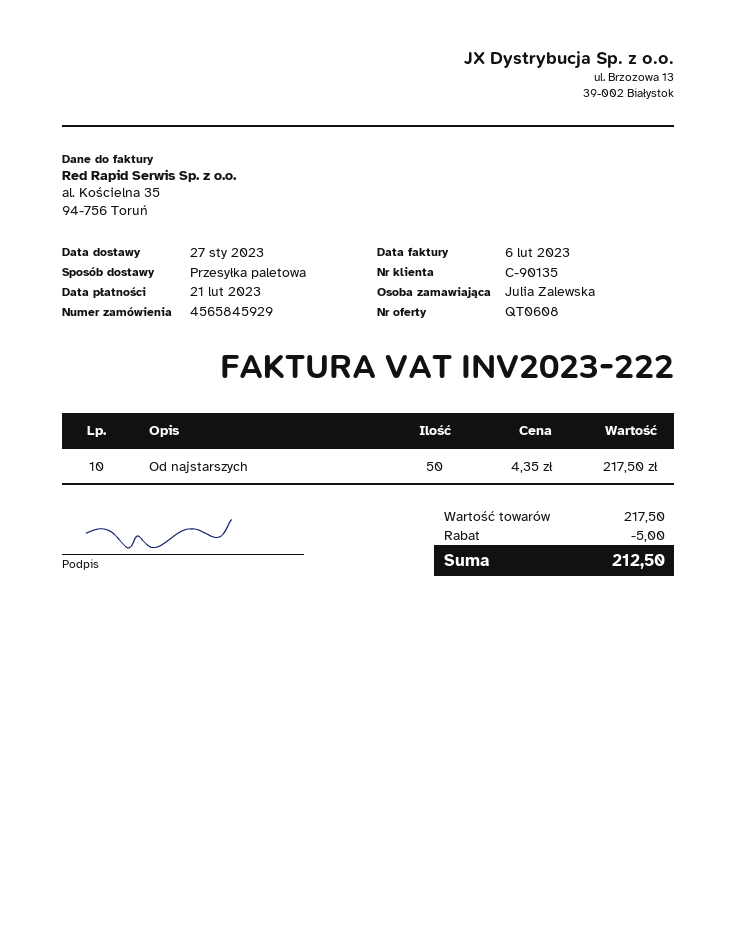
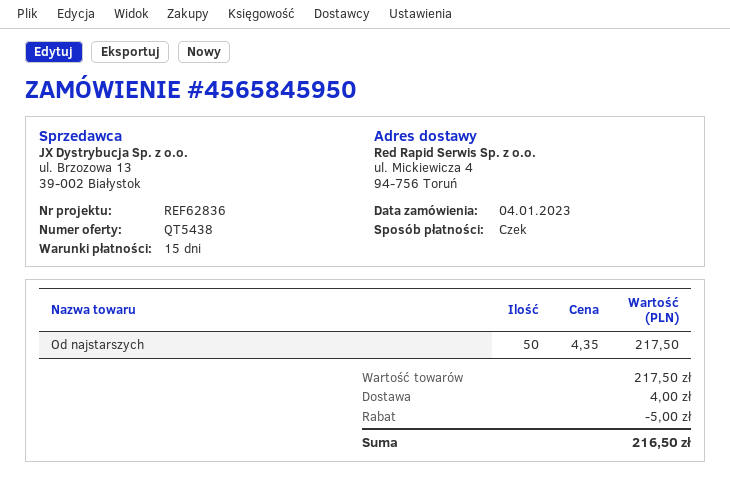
quote number: QT0608 -> QT5438
order number: 4565845929 -> 4565845950
shipping: none -> 4.00
total: 212.50 -> 216.50

